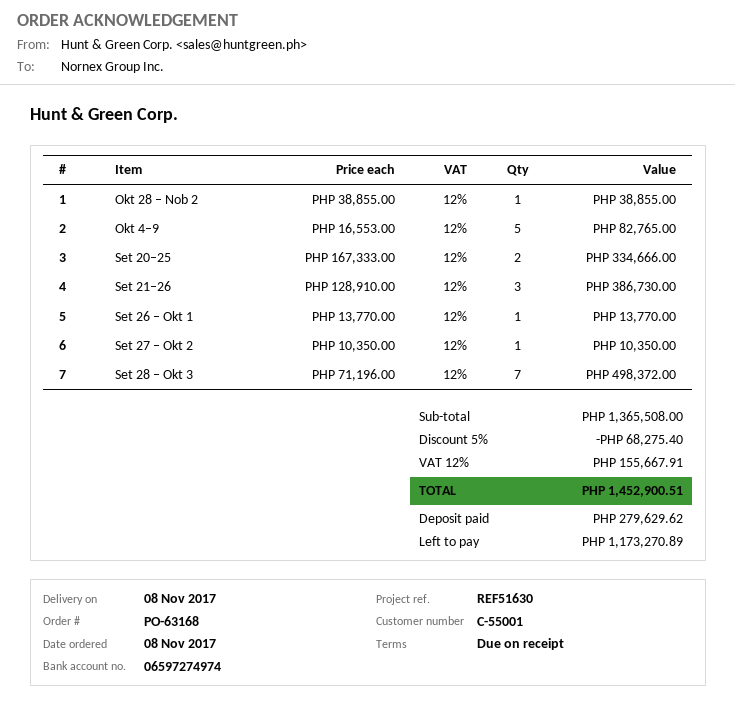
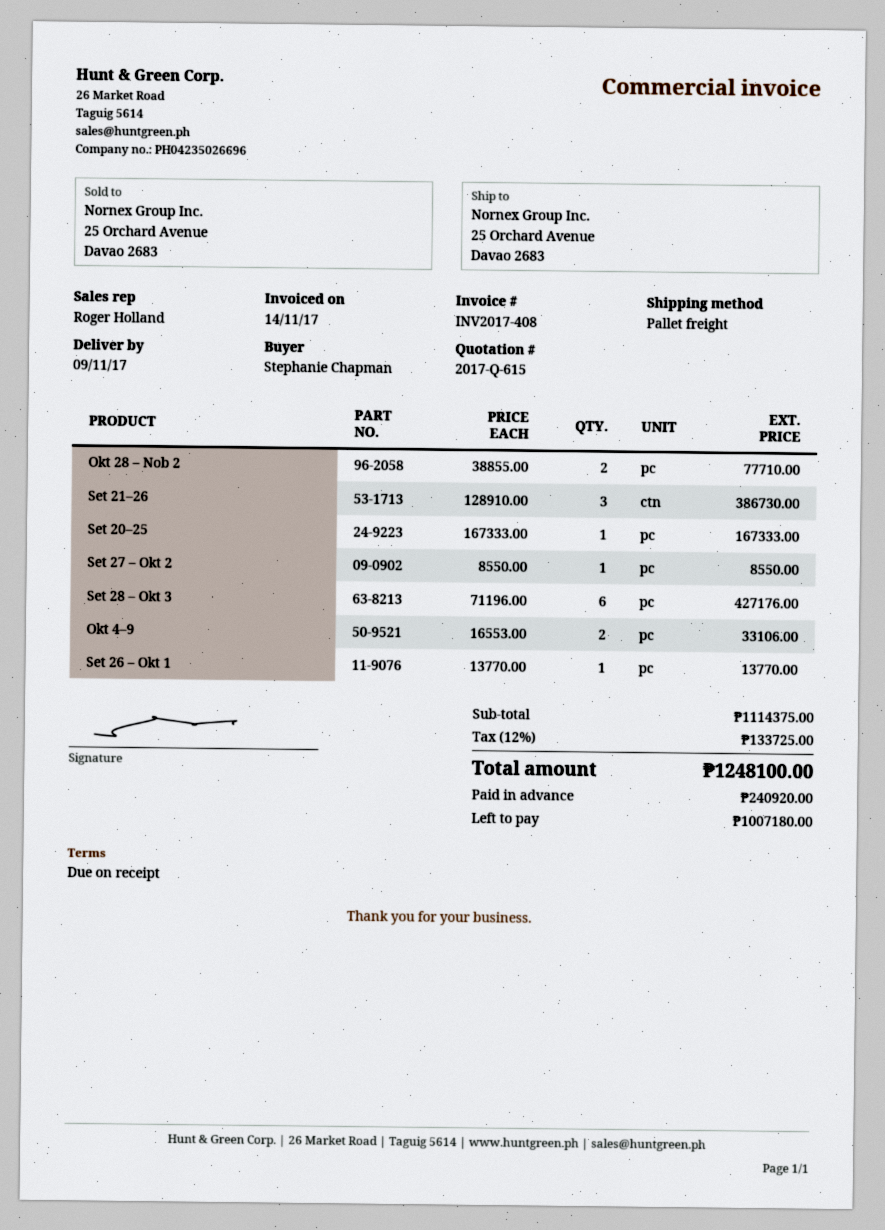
delivery date: 2017-11-08 -> 2017-11-09
Okt 28 – Nob 2: 1 x 38855.00 = 38855.00 -> 2 x 38855.00 = 77710.00
Okt 4–9: 5 x 16553.00 = 82765.00 -> 2 x 16553.00 = 33106.00
Set 20–25: 2 x 167333.00 = 334666.00 -> 1 x 167333.00 = 167333.00
Set 27 – Okt 2: 1 x 10350.00 = 10350.00 -> 1 x 8550.00 = 8550.00
Set 28 – Okt 3: 7 x 71196.00 = 498372.00 -> 6 x 71196.00 = 427176.00
subtotal: 1365508.00 -> 1114375.00
discount: 5% = 68275.40 -> none
tax: 12% = 155667.91 -> 12% = 133725.00
total: 1452900.51 -> 1248100.00
deposit: 279629.62 -> 240920.00
balance: 1173270.89 -> 1007180.00

